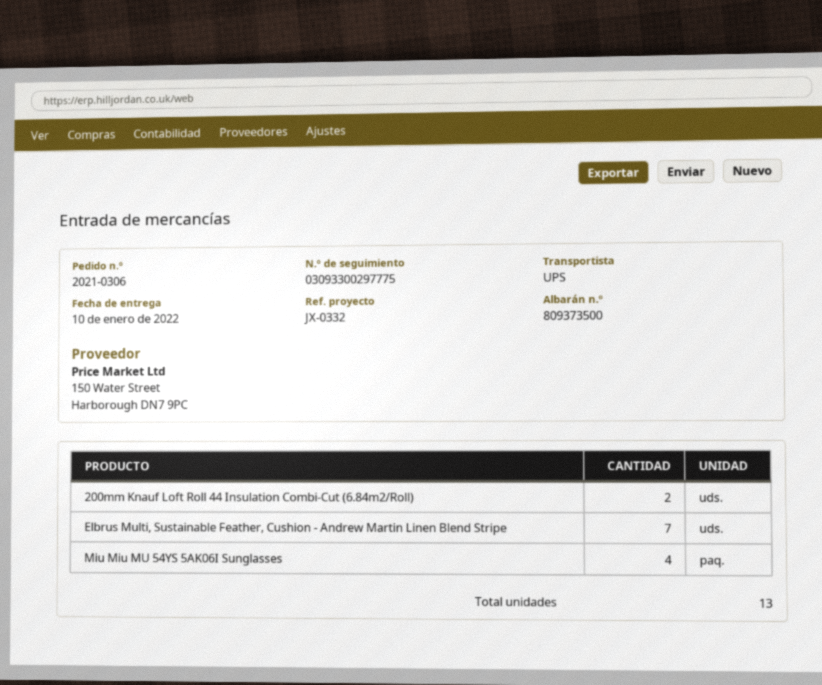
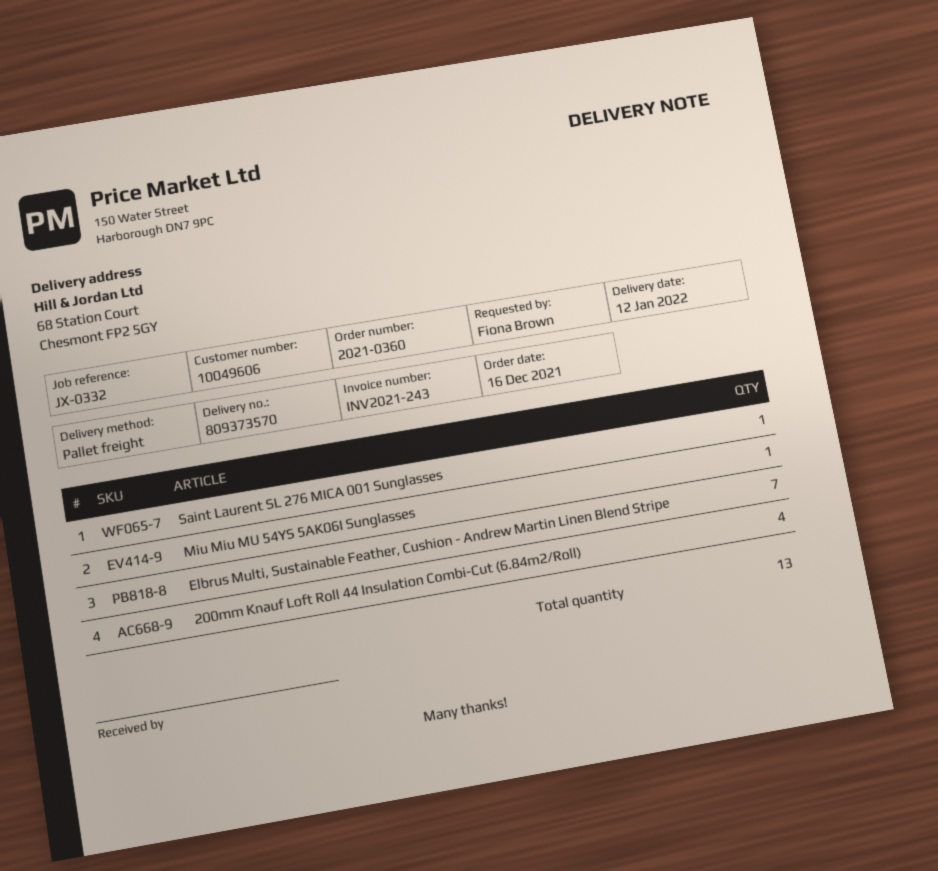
order number: 2021-0306 -> 2021-0360
delivery note number: 809373500 -> 809373570
delivery date: 2022-01-10 -> 2022-01-12
shipping method: UPS -> pallet freight
200mm Knauf Loft Roll 44 Insulation Combi-Cut (6.84m2/Roll): 2 -> 4
Miu Miu MU 54YS 5AK06I Sunglasses: 4 -> 1
Saint Laurent SL 276 MICA 001 Sunglasses: none -> 1

